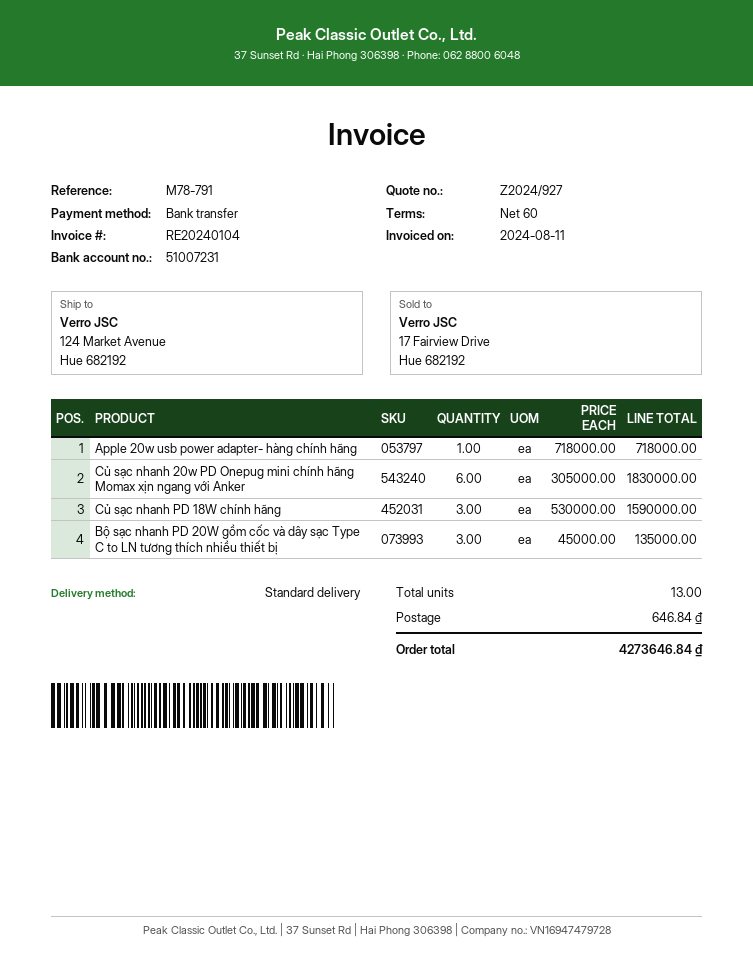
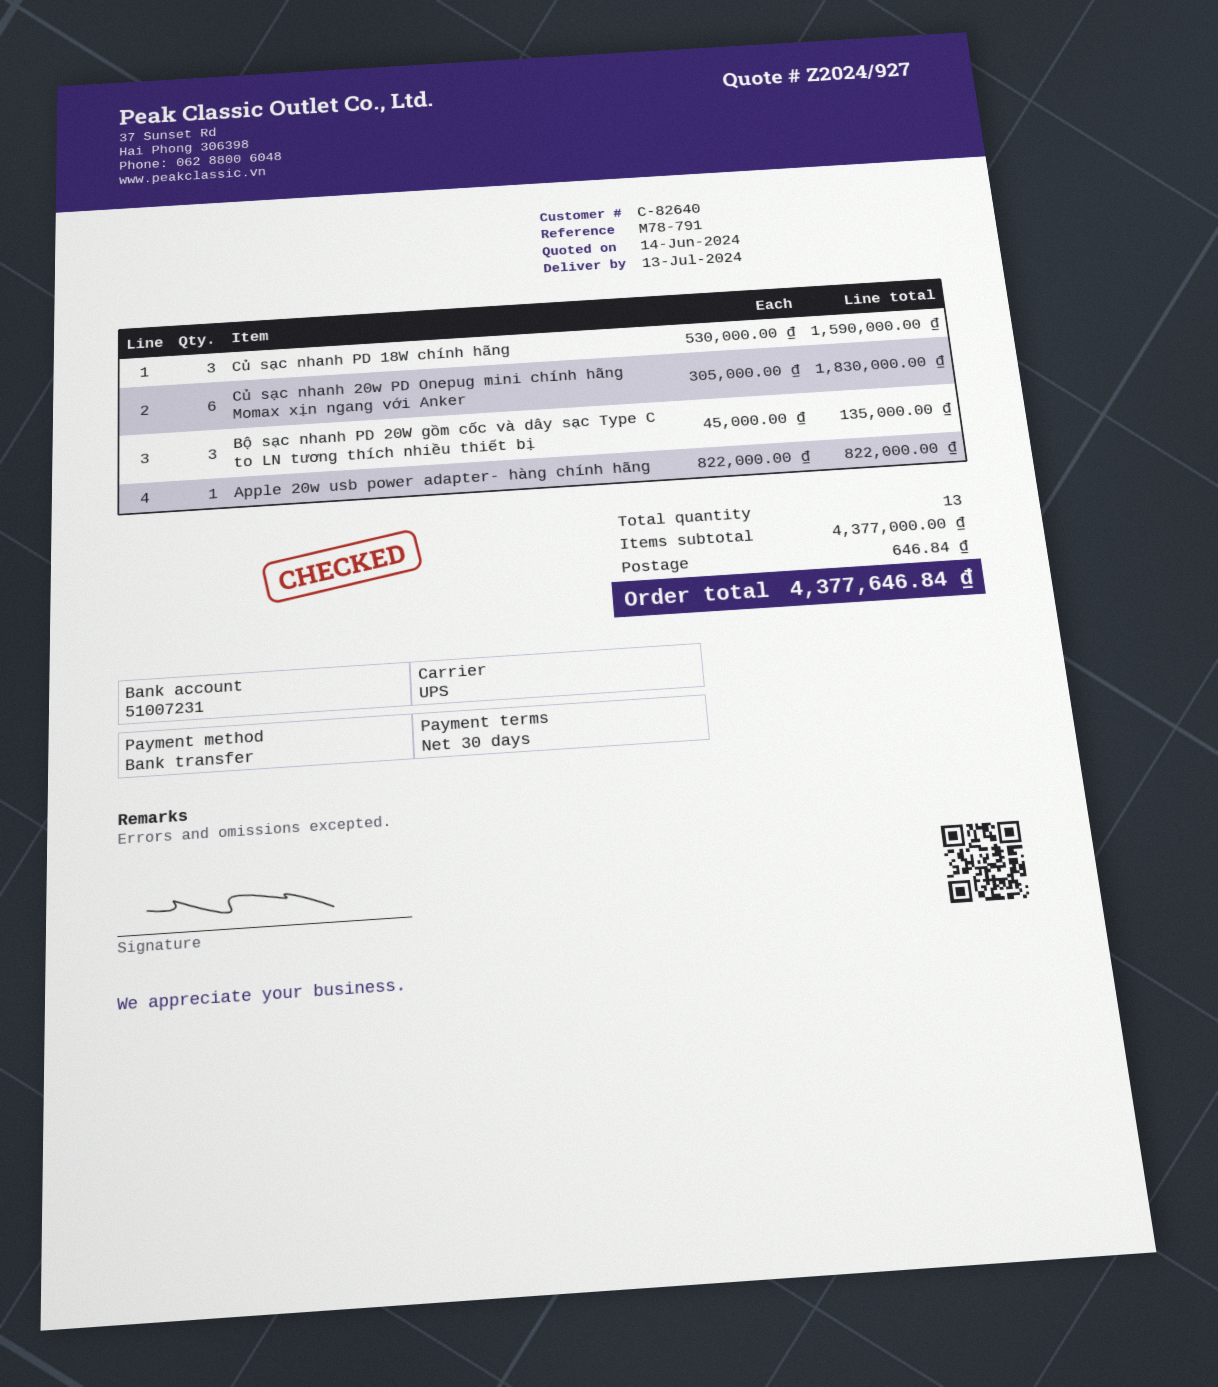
payment terms: 60 days -> 30 days
shipping method: standard -> UPS
Apple 20w usb power adapter- hàng chính hãng: 1 x 718000.00 = 718000.00 -> 1 x 822000.00 = 822000.00
total: 4273646.84 -> 4377646.84

